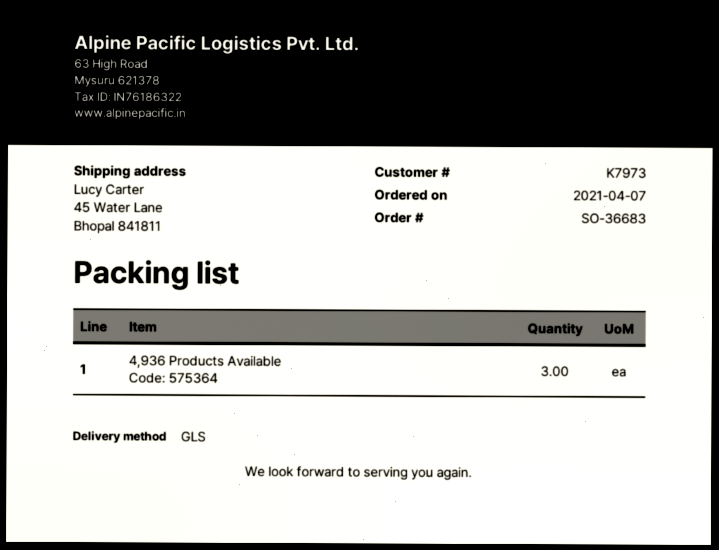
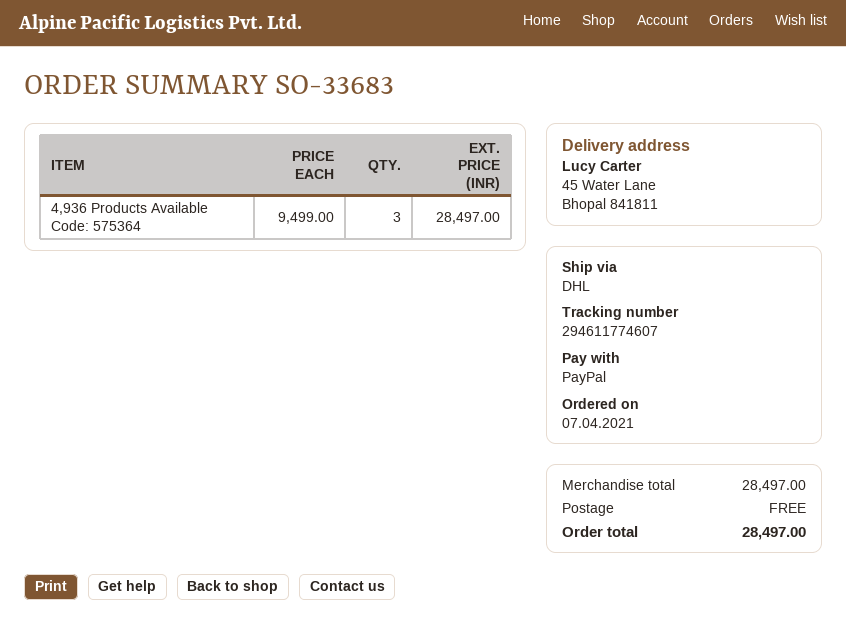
order number: SO-36683 -> SO-33683
shipping method: GLS -> DHL

